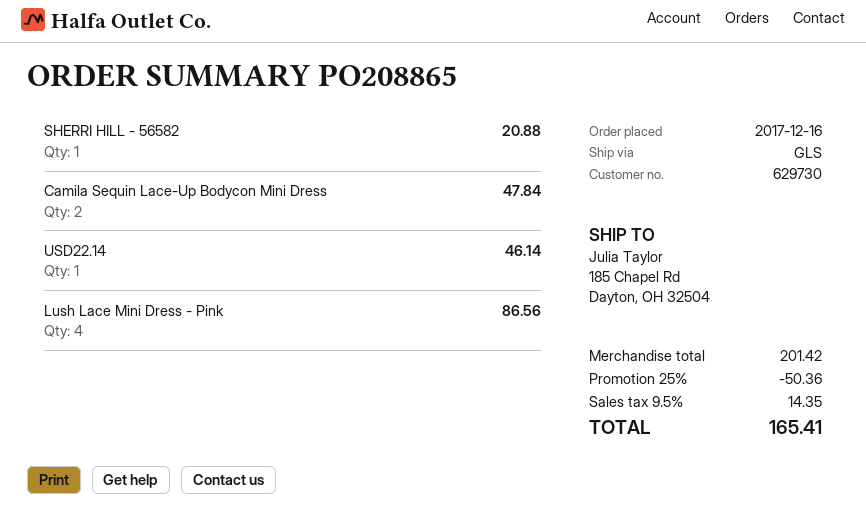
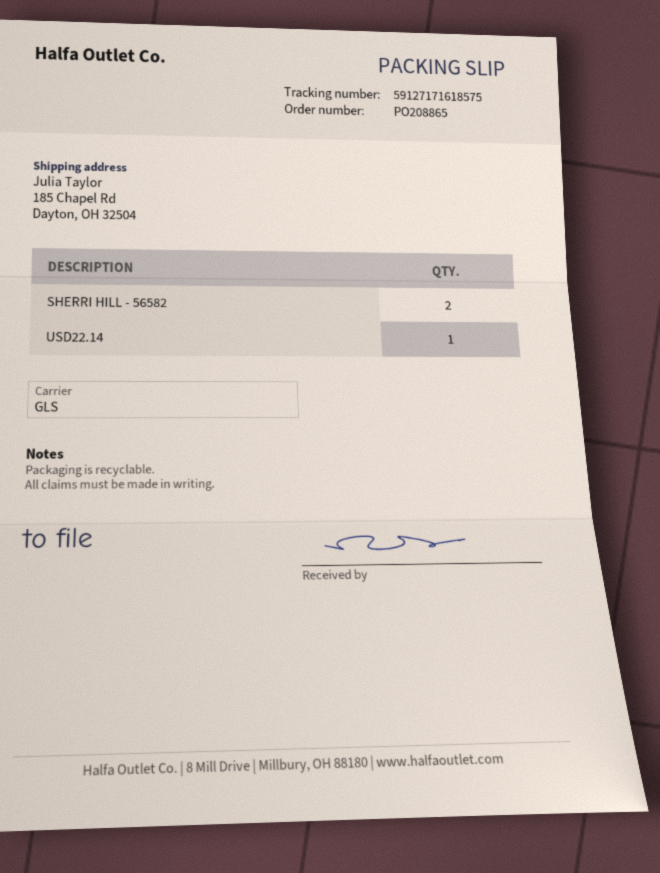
SHERRI HILL - 56582: 1 -> 2
Camila Sequin Lace-Up Bodycon Mini Dress: 2 -> none
Lush Lace Mini Dress - Pink: 4 -> none

